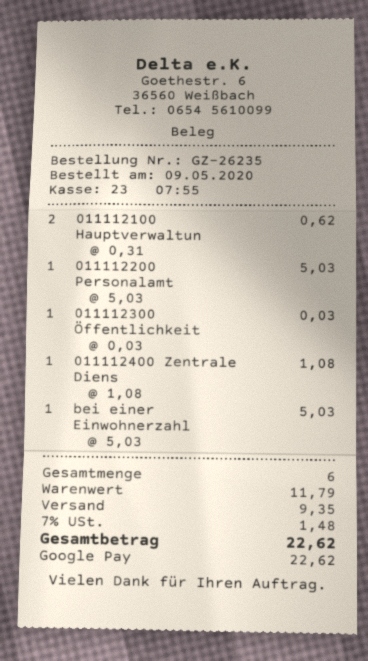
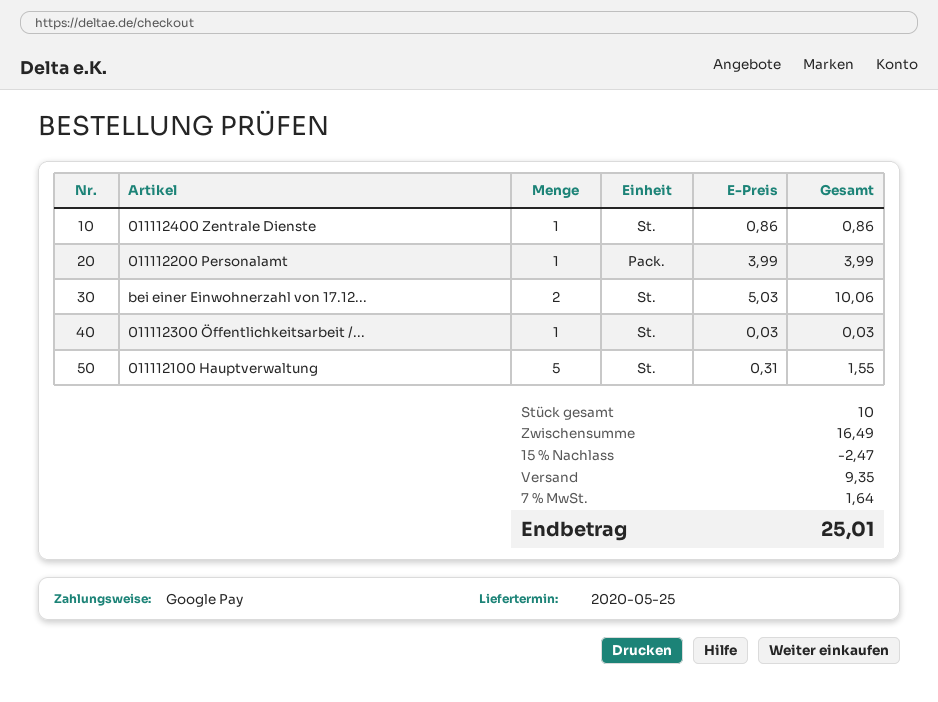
011112100 Hauptverwaltun: 2 x 0.31 = 0.62 -> 5 x 0.31 = 1.55
011112200 Personalamt: 1 x 5.03 = 5.03 -> 1 x 3.99 = 3.99
011112400 Zentrale Diens: 1 x 1.08 = 1.08 -> 1 x 0.86 = 0.86
bei einer Einwohnerzahl: 1 x 5.03 = 5.03 -> 2 x 5.03 = 10.06
total quantity: 6 -> 10
subtotal: 11.79 -> 16.49
discount: none -> 15% = 2.47
tax: 7% = 1.48 -> 7% = 1.64
total: 22.62 -> 25.01

